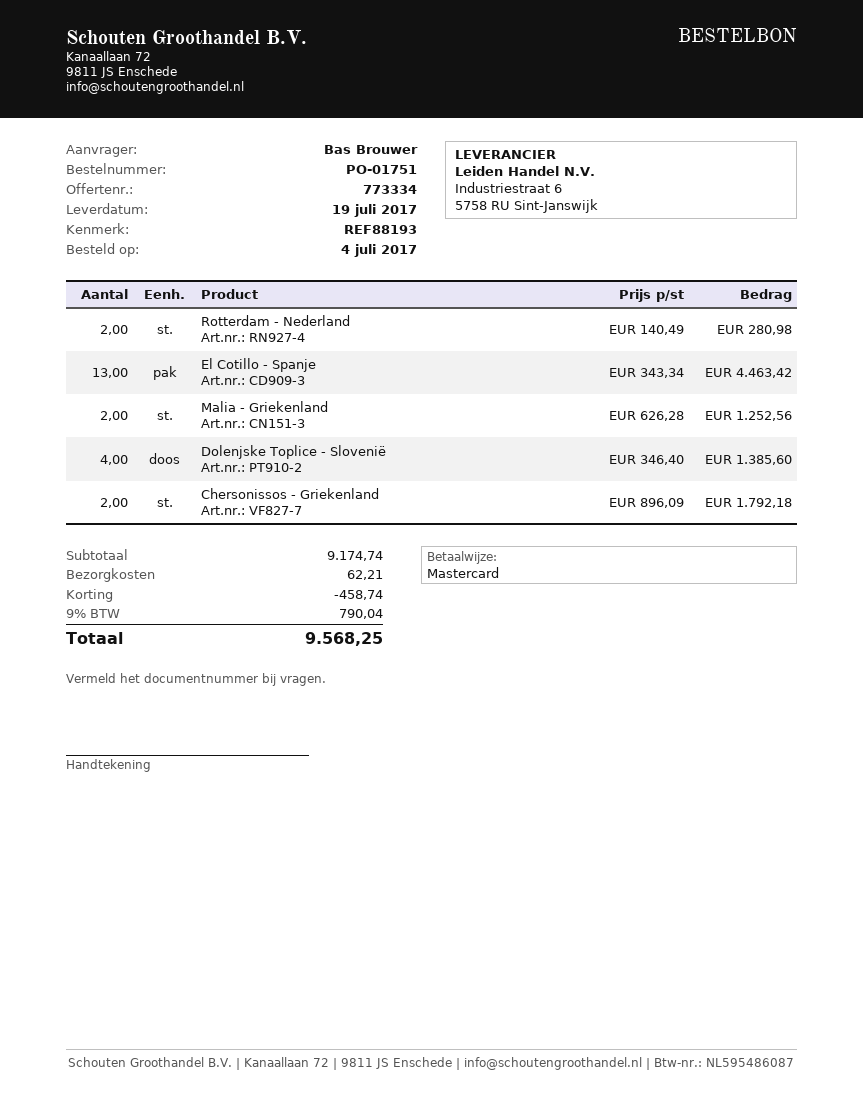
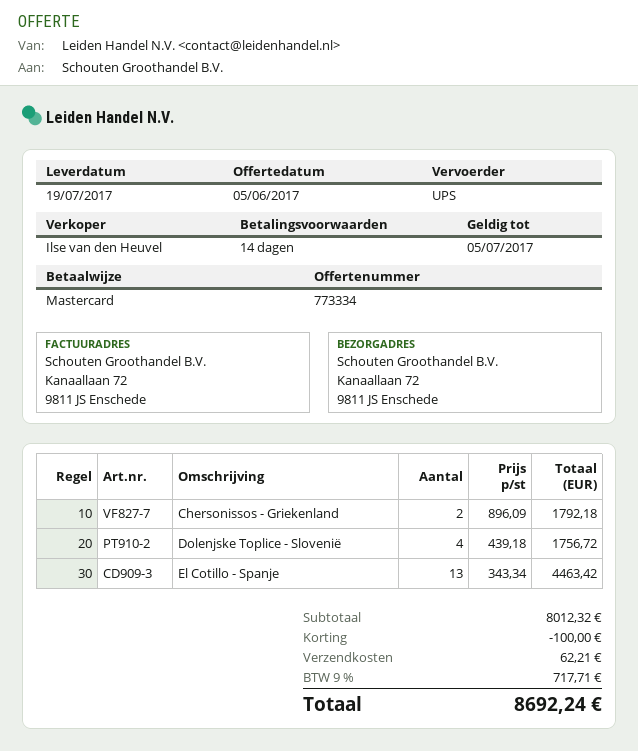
Rotterdam - Nederland: 2 x 140.49 = 280.98 -> none
Malia - Griekenland: 2 x 626.28 = 1252.56 -> none
Dolenjske Toplice - Slovenië: 4 x 346.40 = 1385.60 -> 4 x 439.18 = 1756.72
subtotal: 9174.74 -> 8012.32
discount: 458.74 -> 100.00
tax: 9% = 790.04 -> 9% = 717.71
total: 9568.25 -> 8692.24

